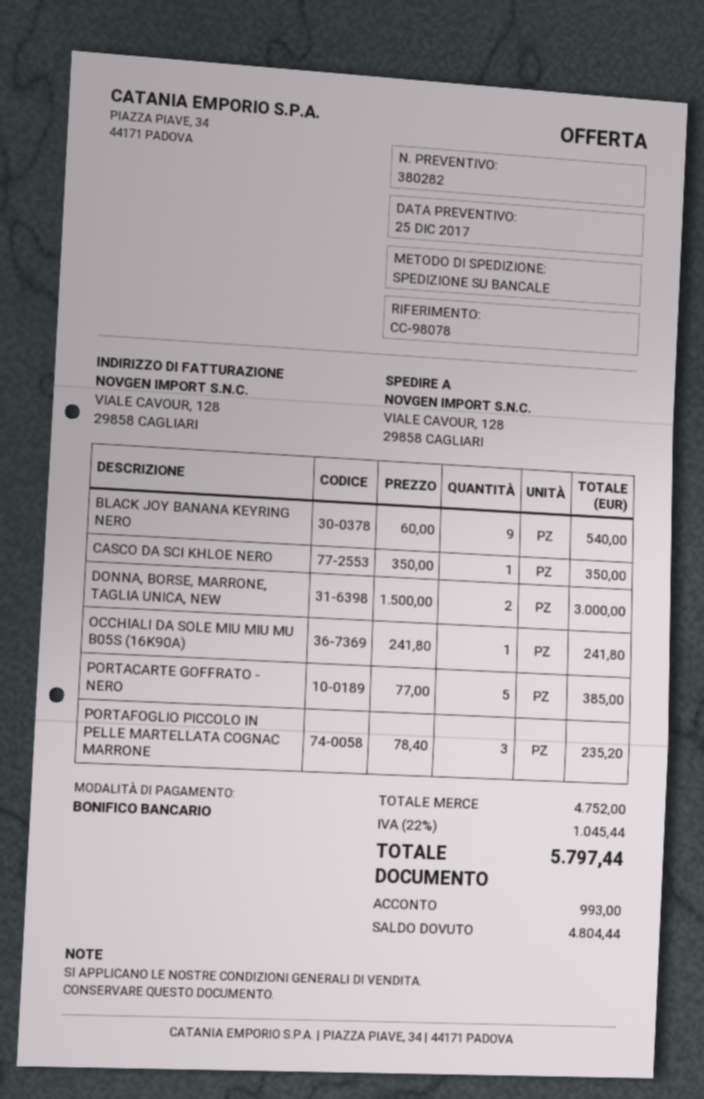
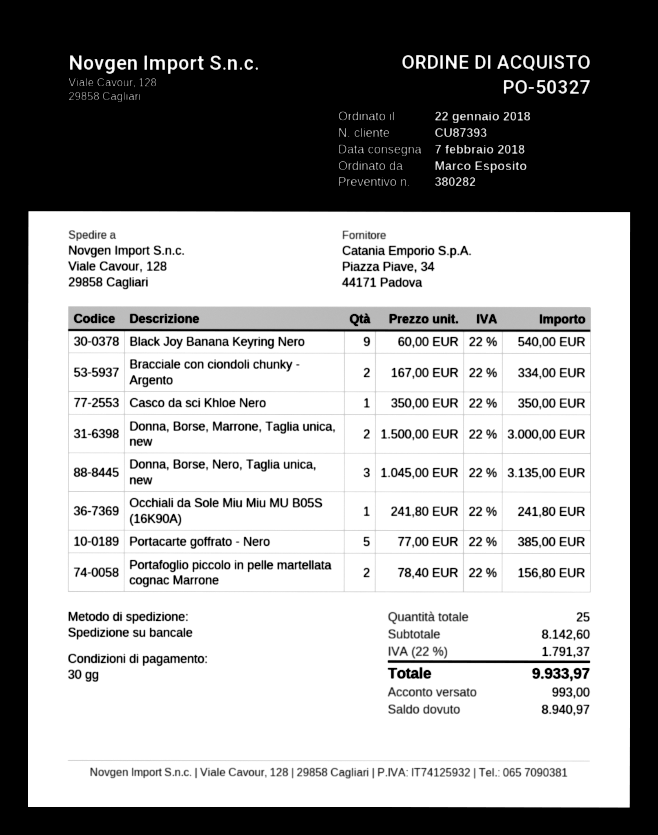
PORTAFOGLIO PICCOLO IN PELLE MARTELLATA COGNAC MARRONE: 3 x 78.40 = 235.20 -> 2 x 78.40 = 156.80
Bracciale con ciondoli chunky - Argento: none -> 2 x 167.00 = 334.00
Donna, Borse, Nero, Taglia unica, new: none -> 3 x 1045.00 = 3135.00
subtotal: 4752.00 -> 8142.60
tax: 22% = 1045.44 -> 22% = 1791.37
total: 5797.44 -> 9933.97
balance: 4804.44 -> 8940.97

